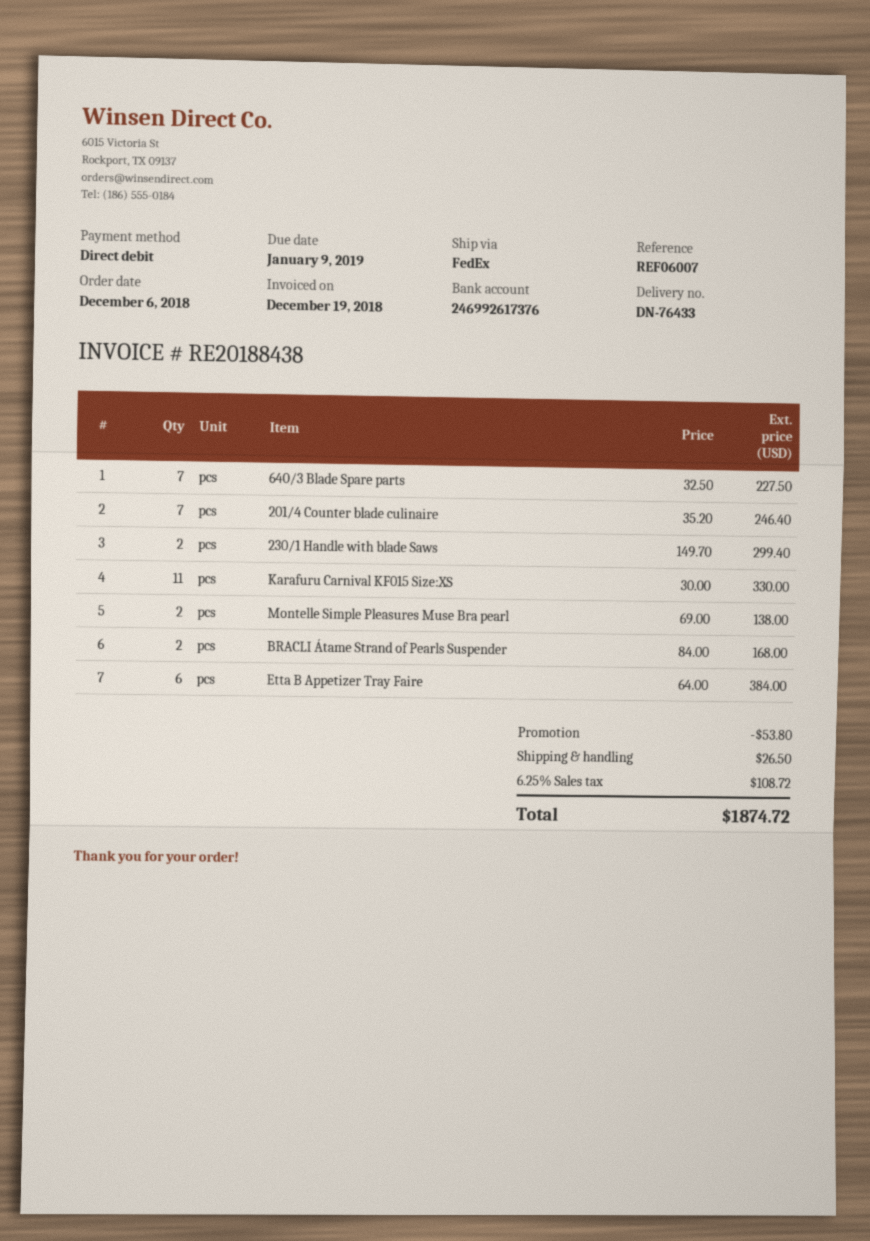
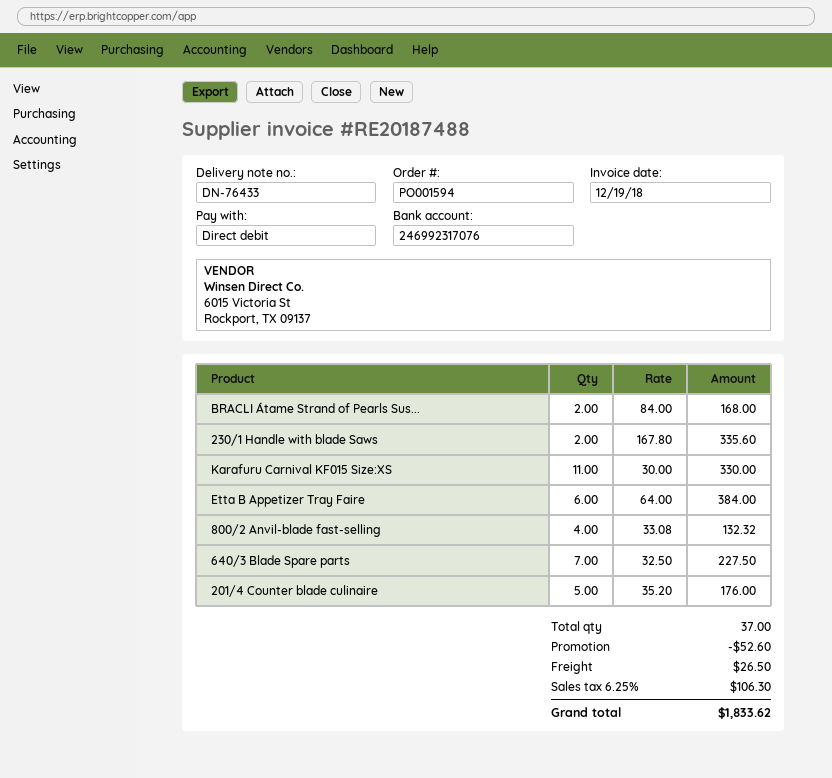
invoice number: RE20188438 -> RE20187488
bank account: 246992617376 -> 246992317076
201/4 Counter blade culinaire: 7 x 35.20 = 246.40 -> 5 x 35.20 = 176.00
230/1 Handle with blade Saws: 2 x 149.70 = 299.40 -> 2 x 167.80 = 335.60
Montelle Simple Pleasures Muse Bra pearl: 2 x 69.00 = 138.00 -> none
800/2 Anvil-blade fast-selling: none -> 4 x 33.08 = 132.32
discount: 53.80 -> 52.60
tax: 6.25% = 108.72 -> 6.25% = 106.30
total: 1874.72 -> 1833.62

